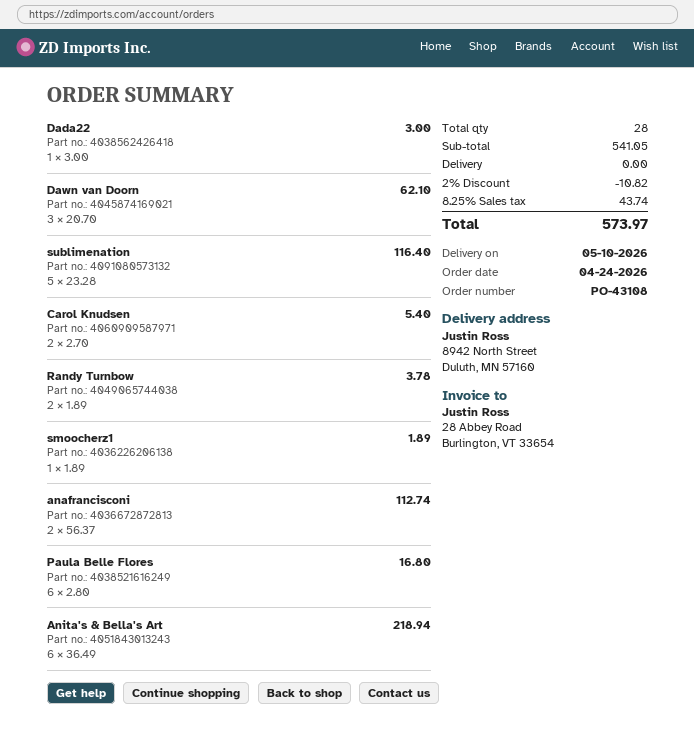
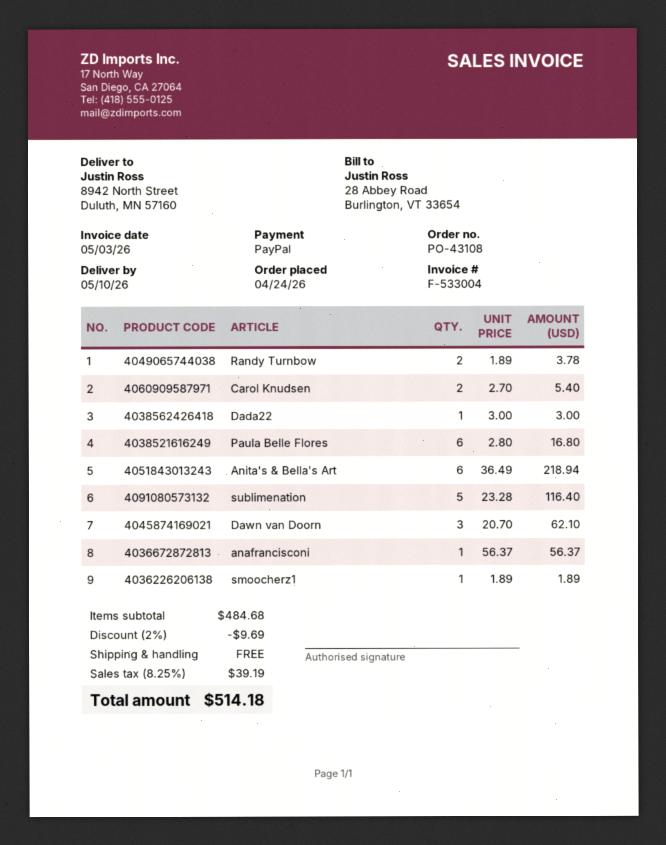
anafrancisconi: 2 x 56.37 = 112.74 -> 1 x 56.37 = 56.37
subtotal: 541.05 -> 484.68
discount: 2% = 10.82 -> 2% = 9.69
tax: 8.25% = 43.74 -> 8.25% = 39.19
total: 573.97 -> 514.18

